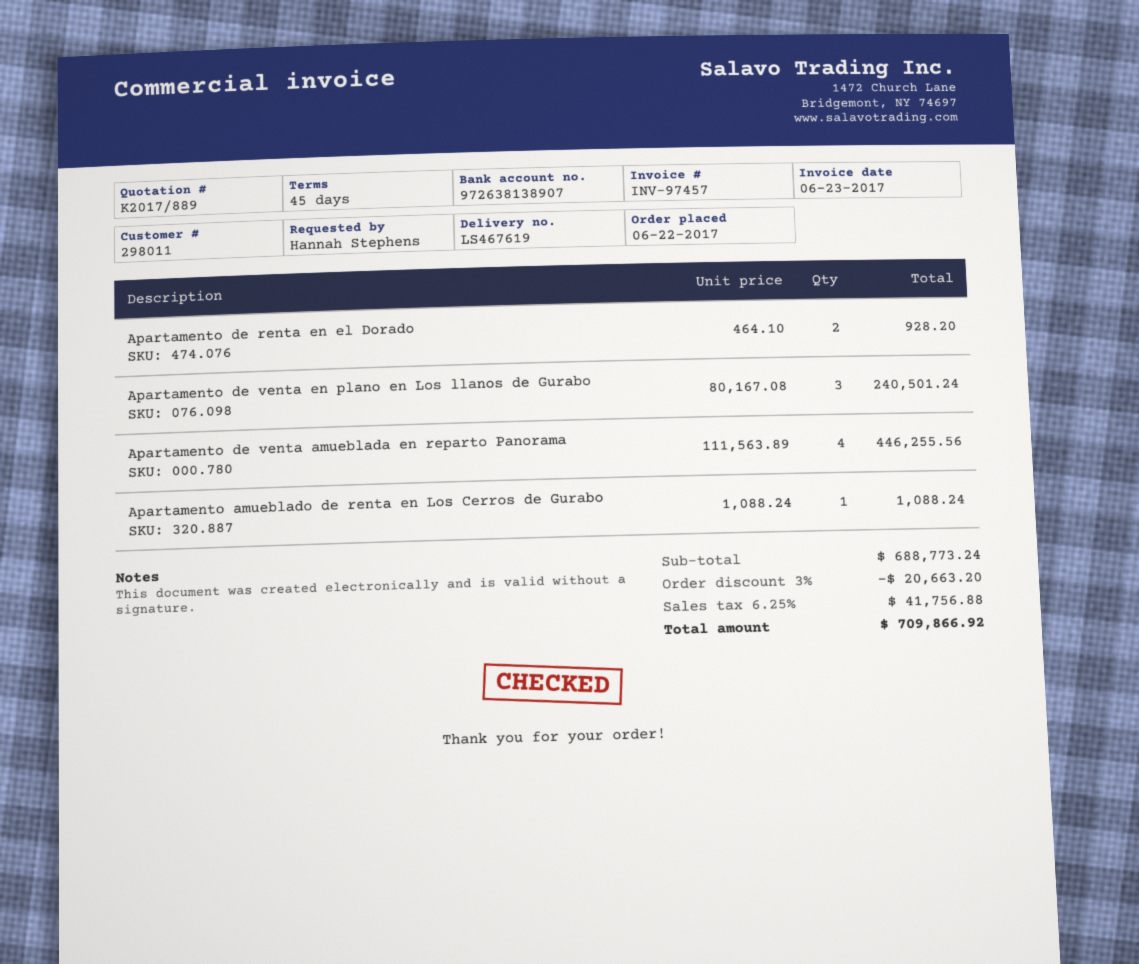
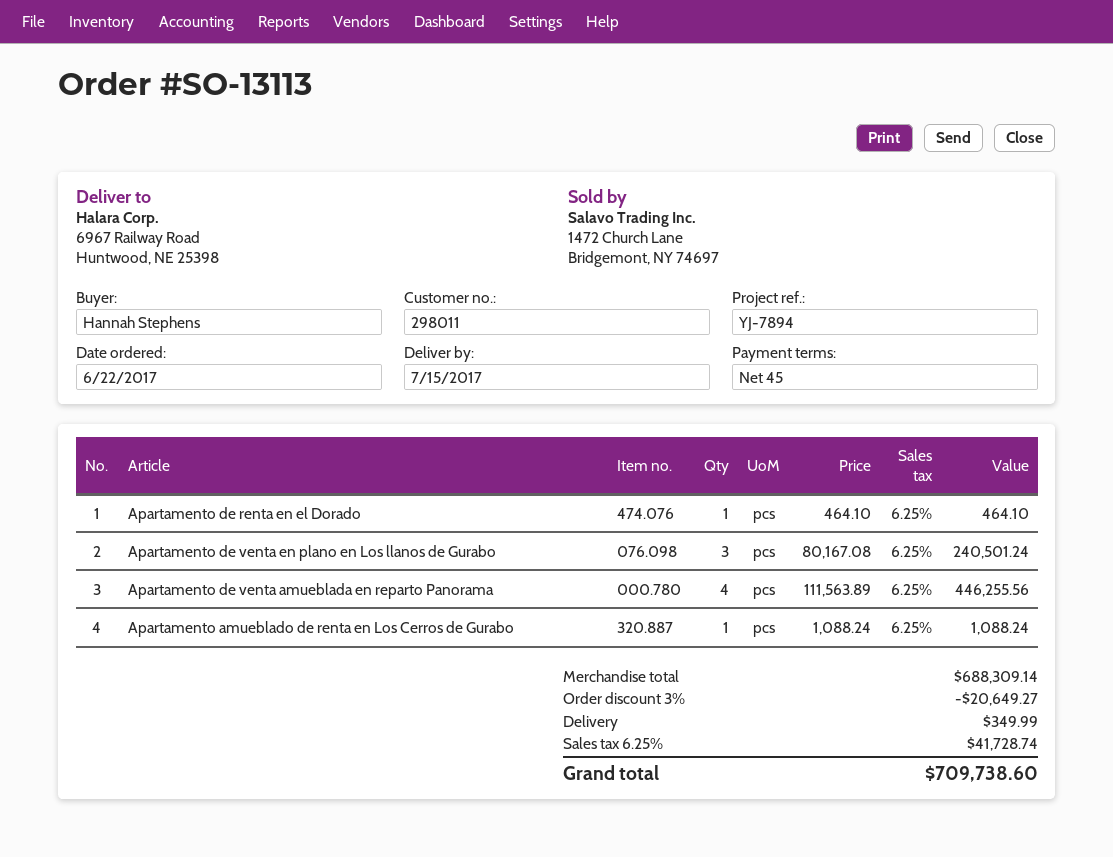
Apartamento de renta en el Dorado: 2 x 464.10 = 928.20 -> 1 x 464.10 = 464.10
subtotal: 688773.24 -> 688309.14
discount: 3% = 20663.20 -> 3% = 20649.27
shipping: none -> 349.99
tax: 6.25% = 41756.88 -> 6.25% = 41728.74
total: 709866.92 -> 709738.60

